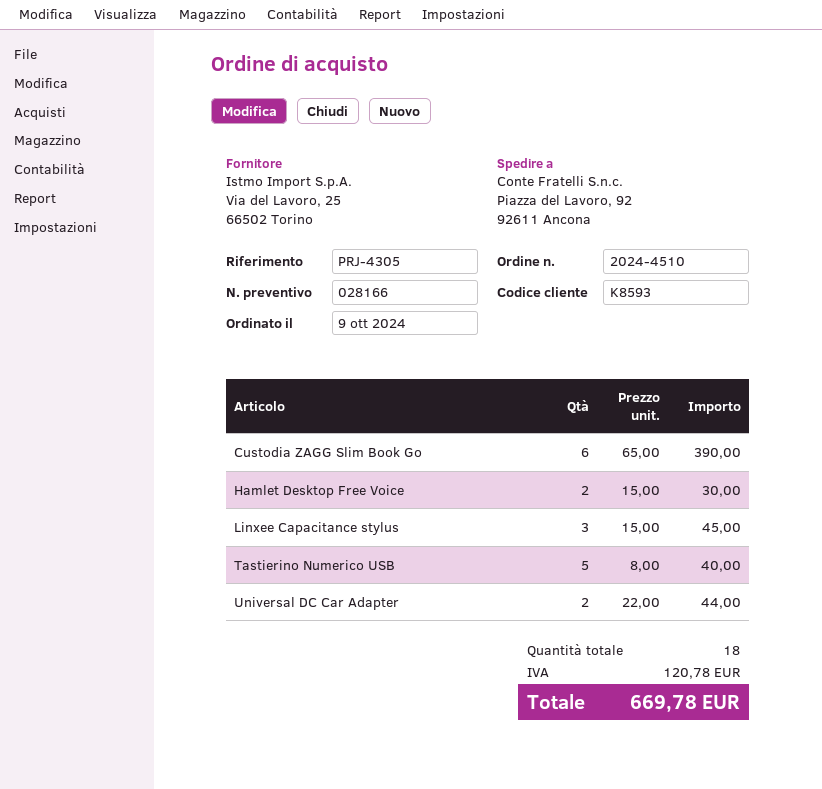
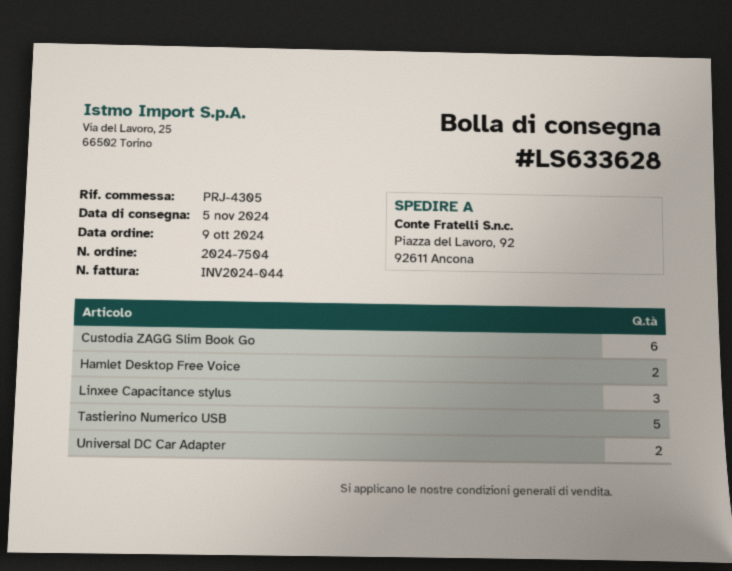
order number: 2024-4510 -> 2024-7504

